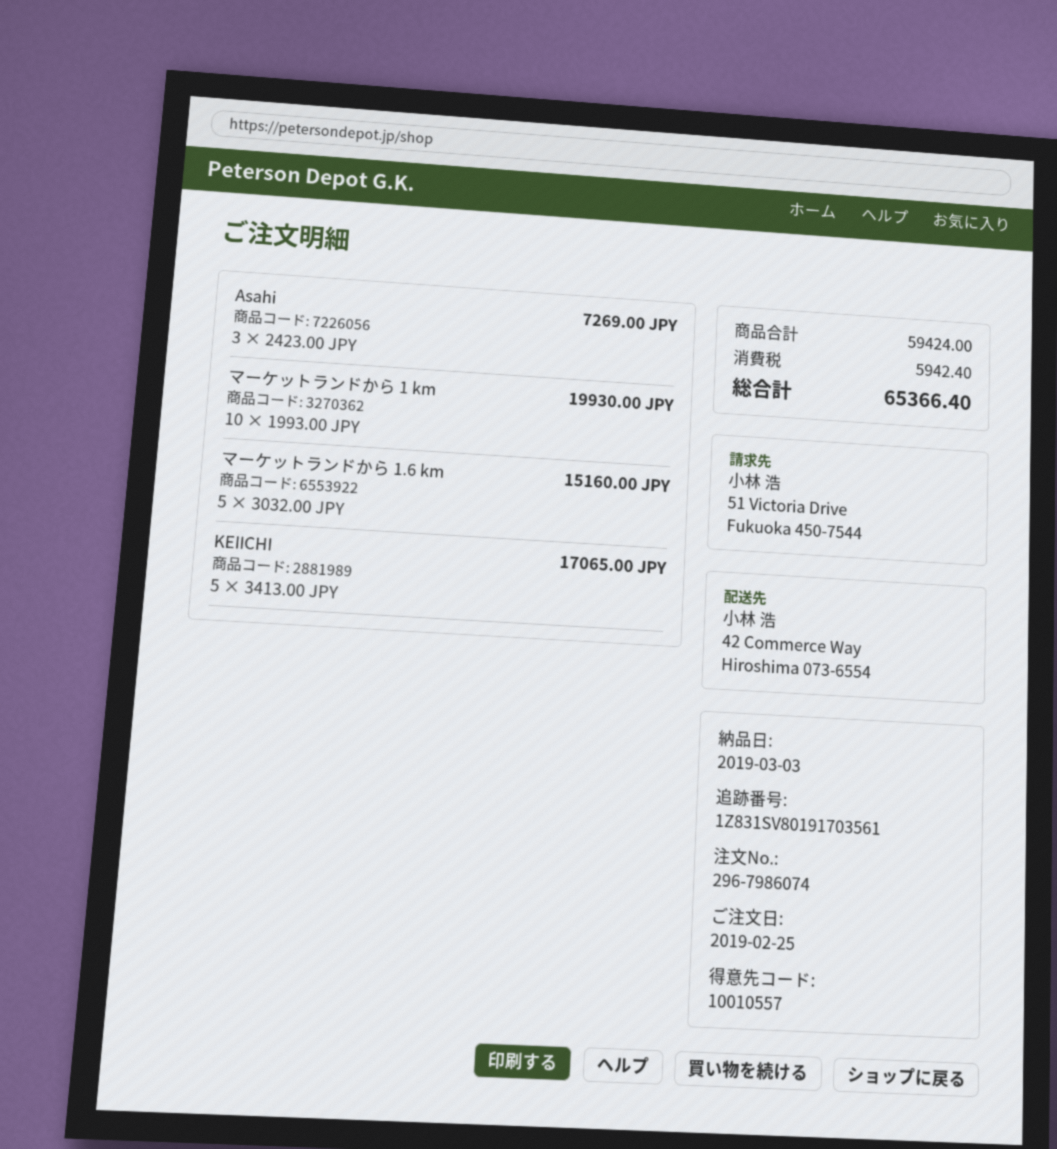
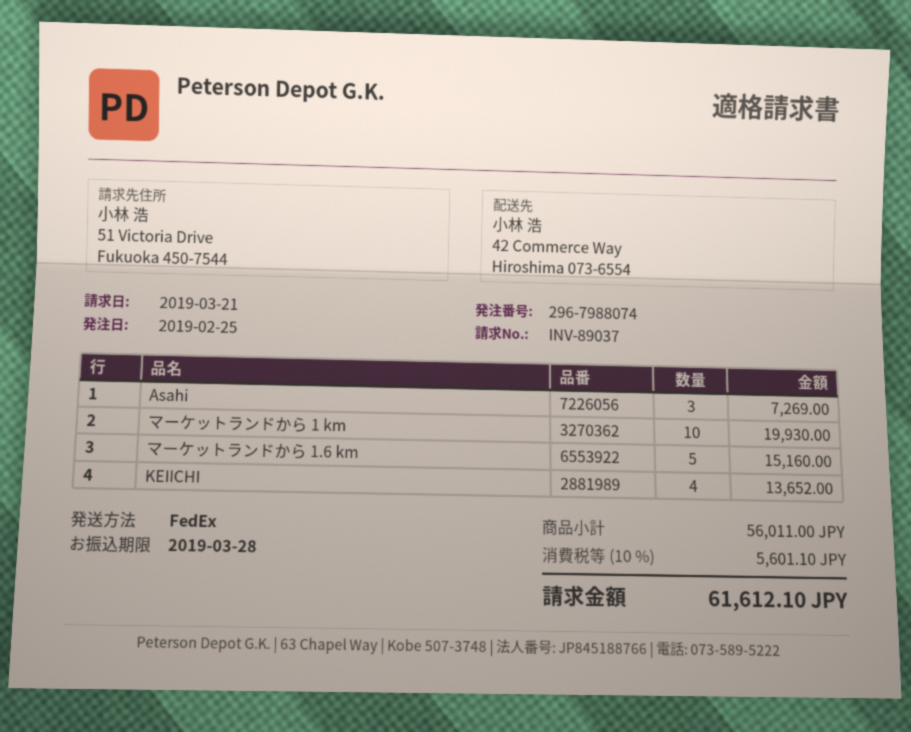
order number: 296-7986074 -> 296-7988074
KEIICHI: 5 for 17065.00 -> 4 for 13652.00
subtotal: 59424.00 -> 56011.00
tax: 5942.40 -> 5601.10
total: 65366.40 -> 61612.10

